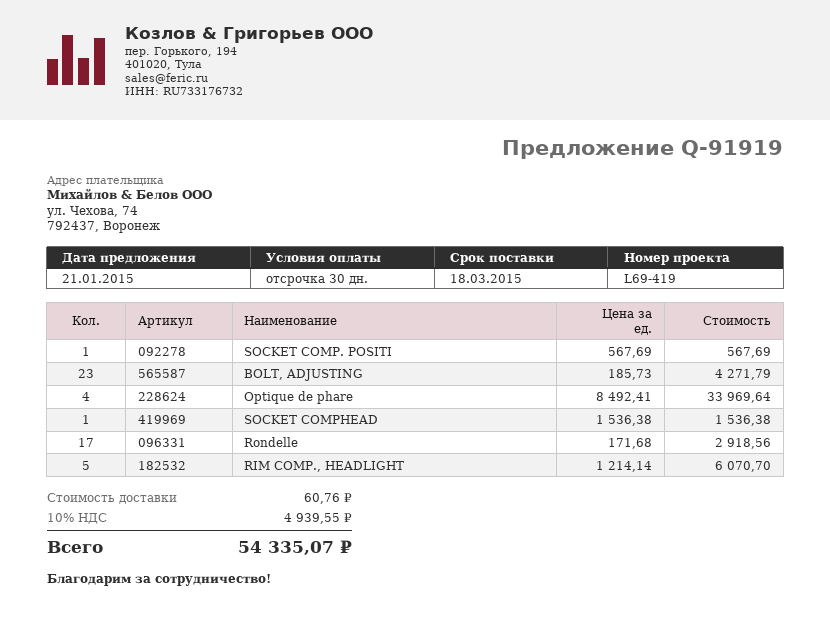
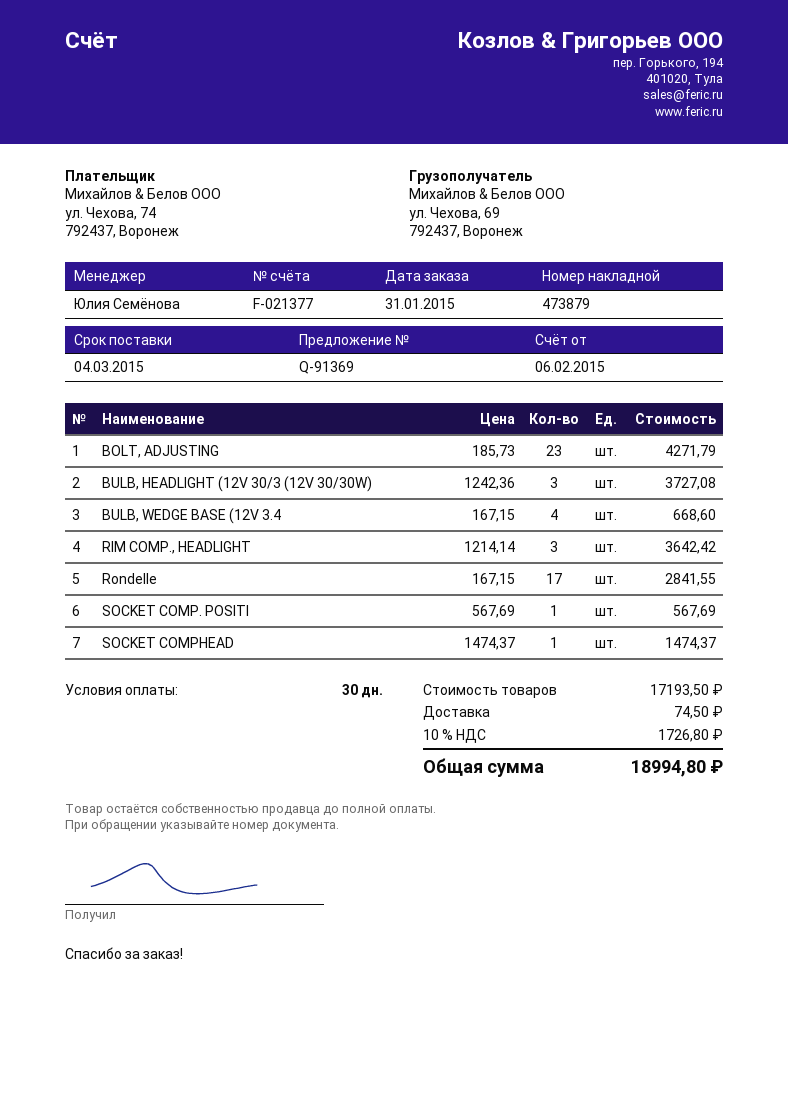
quote number: Q-91919 -> Q-91369
delivery date: 2015-03-18 -> 2015-03-04
Optique de phare: 4 x 8492.41 = 33969.64 -> none
SOCKET COMPHEAD: 1 x 1536.38 = 1536.38 -> 1 x 1474.37 = 1474.37
Rondelle: 17 x 171.68 = 2918.56 -> 17 x 167.15 = 2841.55
RIM COMP., HEADLIGHT: 5 x 1214.14 = 6070.70 -> 3 x 1214.14 = 3642.42
BULB, HEADLIGHT (12V 30/3 (12V 30/30W): none -> 3 x 1242.36 = 3727.08
BULB, WEDGE BASE (12V 3.4: none -> 4 x 167.15 = 668.60
shipping: 60.76 -> 74.50
tax: 10% = 4939.55 -> 10% = 1726.80
total: 54335.07 -> 18994.80

